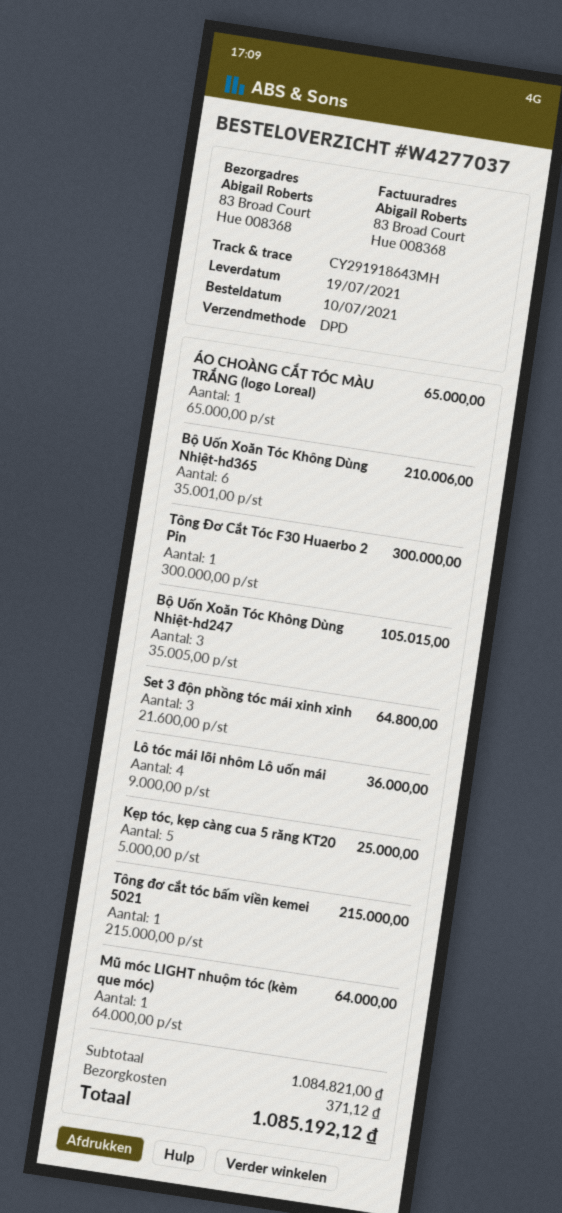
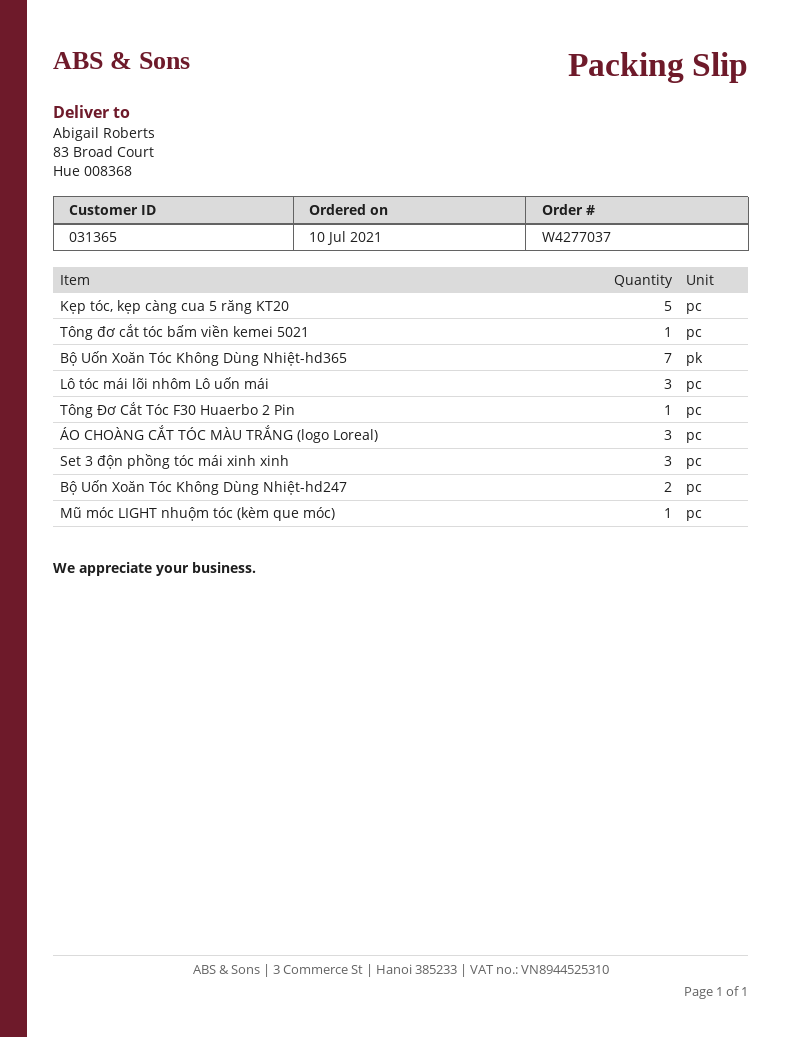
ÁO CHOÀNG CẮT TÓC MÀU TRẮNG (logo Loreal): 1 -> 3
Bộ Uốn Xoăn Tóc Không Dùng Nhiệt-hd365: 6 -> 7
Bộ Uốn Xoăn Tóc Không Dùng Nhiệt-hd247: 3 -> 2
Lô tóc mái lõi nhôm Lô uốn mái: 4 -> 3

